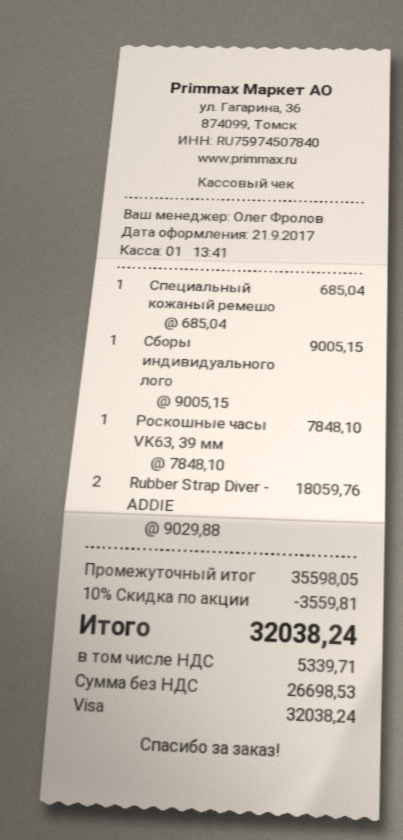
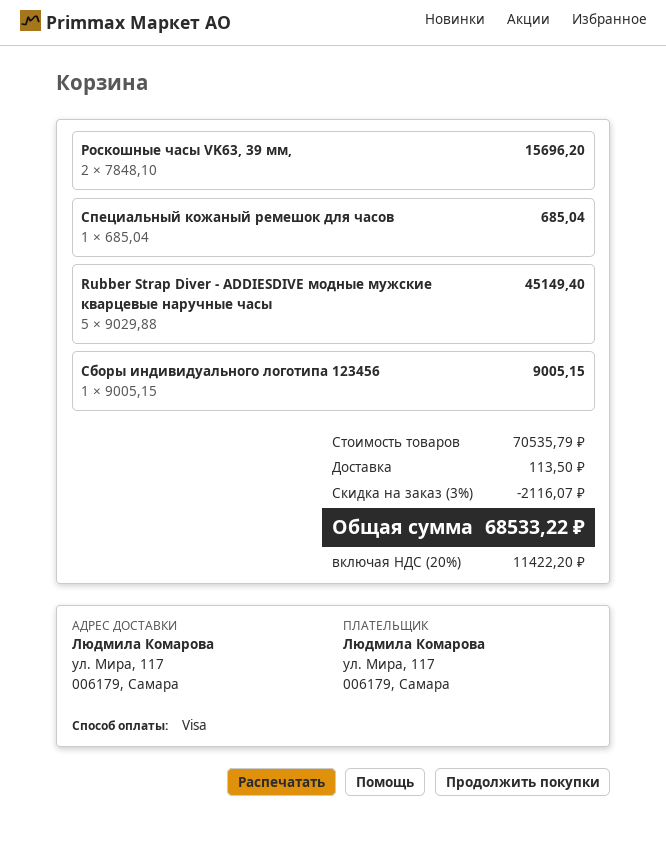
Роскошные часы VK63, 39 мм: 1 x 7848.10 = 7848.10 -> 2 x 7848.10 = 15696.20
Rubber Strap Diver - ADDIE: 2 x 9029.88 = 18059.76 -> 5 x 9029.88 = 45149.40
subtotal: 35598.05 -> 70535.79
discount: 10% = 3559.81 -> 3% = 2116.07
shipping: none -> 113.50
tax: 5339.71 -> 11422.20
total: 32038.24 -> 68533.22

